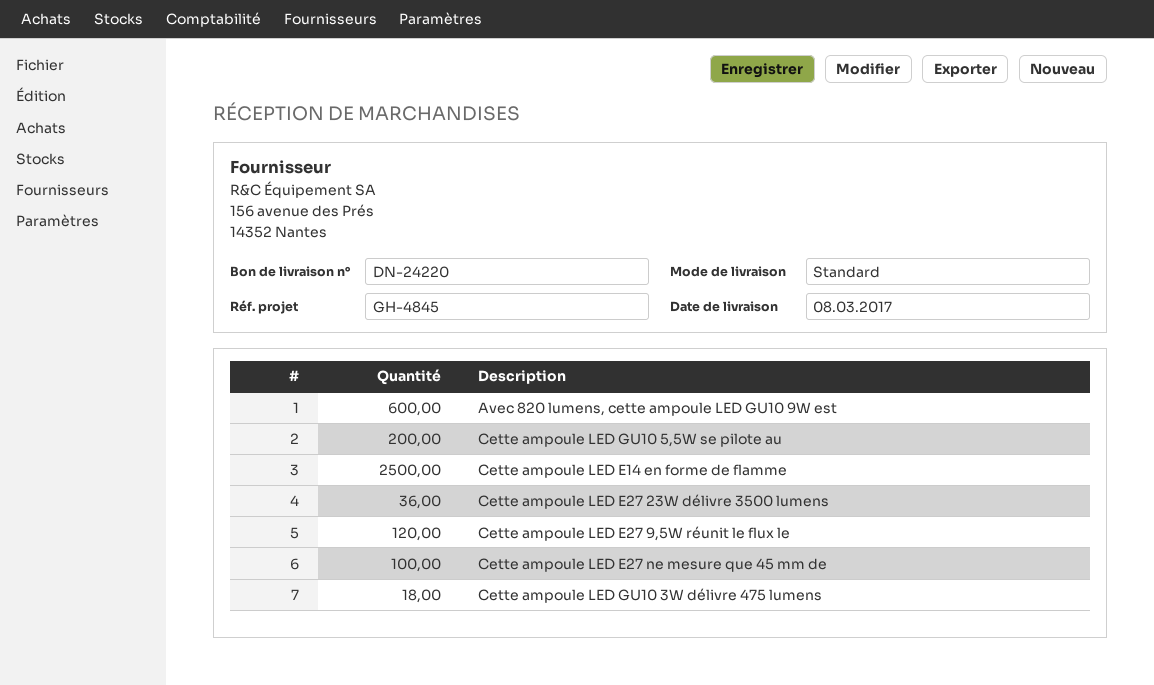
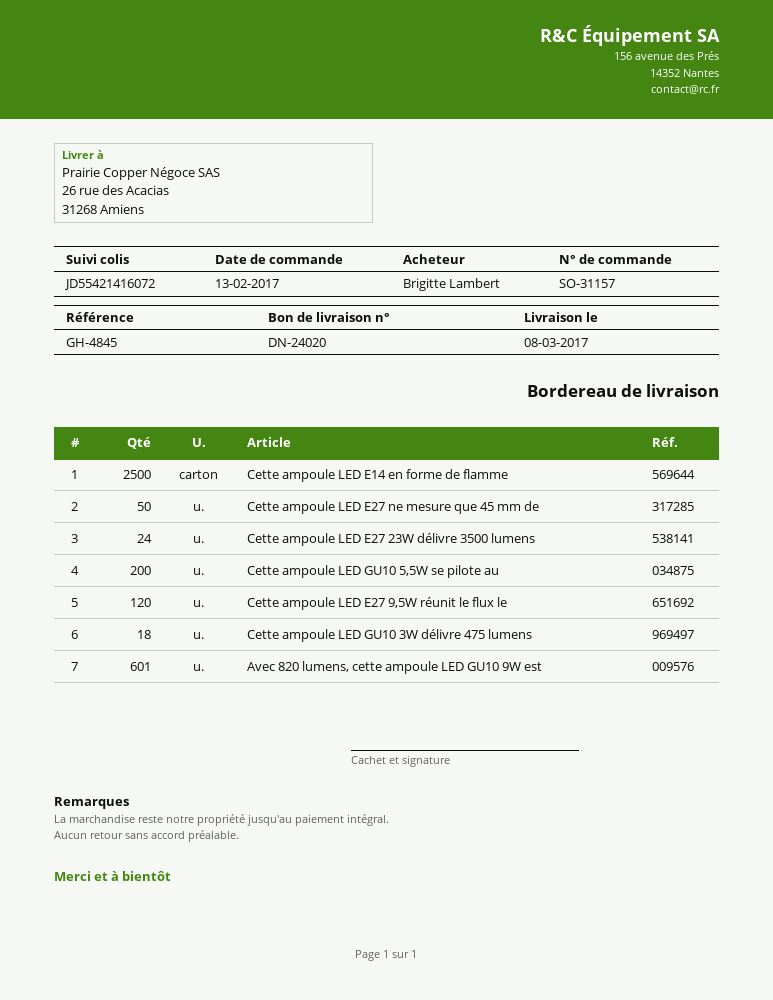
delivery note number: DN-24220 -> DN-24020
Avec 820 lumens, cette ampoule LED GU10 9W est: 600 -> 601
Cette ampoule LED E27 23W délivre 3500 lumens: 36 -> 24
Cette ampoule LED E27 ne mesure que 45 mm de: 100 -> 50

